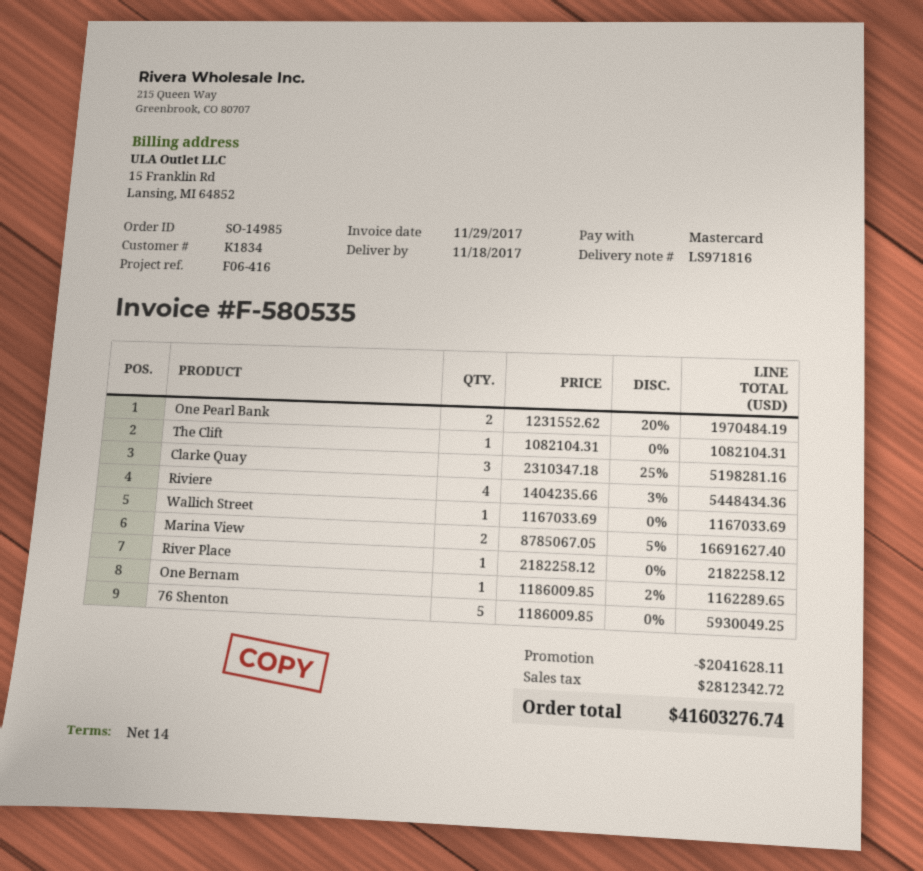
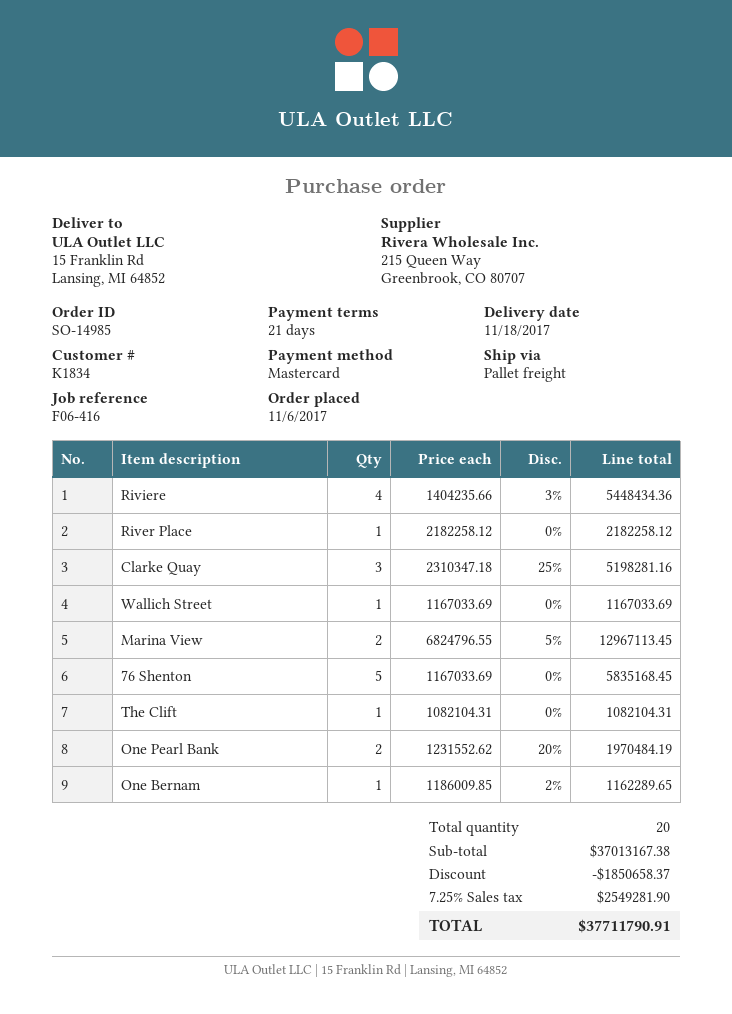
payment terms: 14 days -> 21 days
Marina View: 2 x 8785067.05 - 5% = 16691627.40 -> 2 x 6824796.55 - 5% = 12967113.45
76 Shenton: 5 x 1186009.85 = 5930049.25 -> 5 x 1167033.69 = 5835168.45
discount: 2041628.11 -> 1850658.37
tax: 2812342.72 -> 2549281.90
total: 41603276.74 -> 37711790.91

